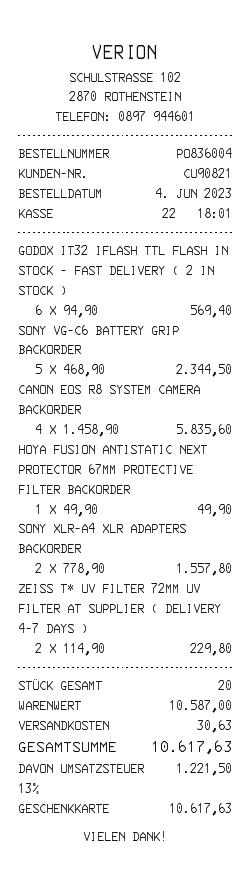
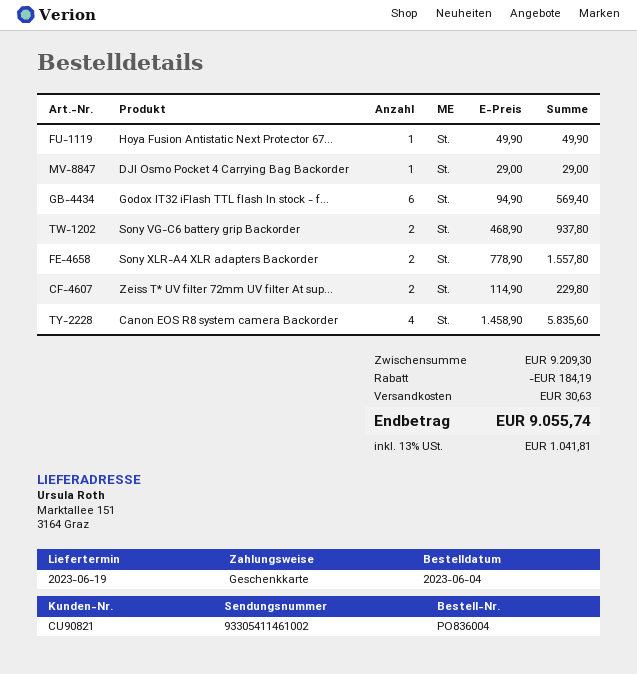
SONY VG-C6 BATTERY GRIP BACKORDER: 5 x 468.90 = 2344.50 -> 2 x 468.90 = 937.80
DJI Osmo Pocket 4 Carrying Bag Backorder: none -> 1 x 29.00 = 29.00
subtotal: 10587.00 -> 9209.30
discount: none -> 184.19
tax: 13% = 1221.50 -> 13% = 1041.81
total: 10617.63 -> 9055.74

